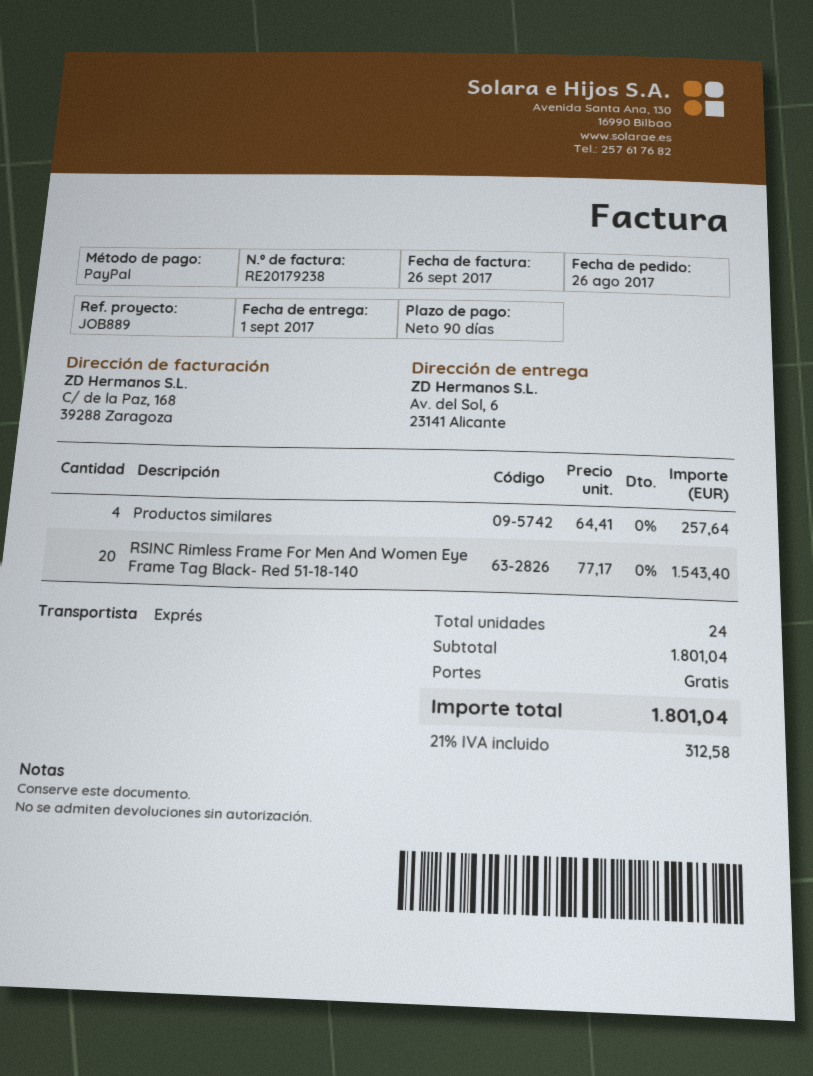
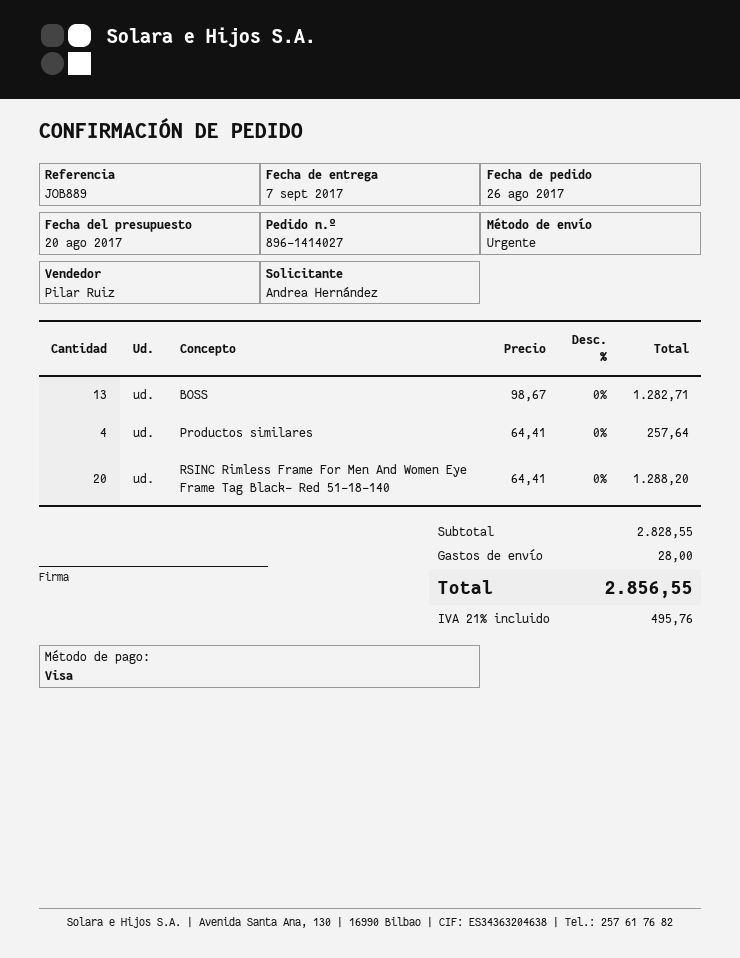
delivery date: 2017-09-01 -> 2017-09-07
payment method: PayPal -> Visa
RSINC Rimless Frame For Men And Women Eye Frame Tag Black- Red 51-18-140: 20 x 77.17 = 1543.40 -> 20 x 64.41 = 1288.20
BOSS: none -> 13 x 98.67 = 1282.71
subtotal: 1801.04 -> 2828.55
shipping: 0.00 -> 28.00
tax: 21% = 312.58 -> 21% = 495.76
total: 1801.04 -> 2856.55

